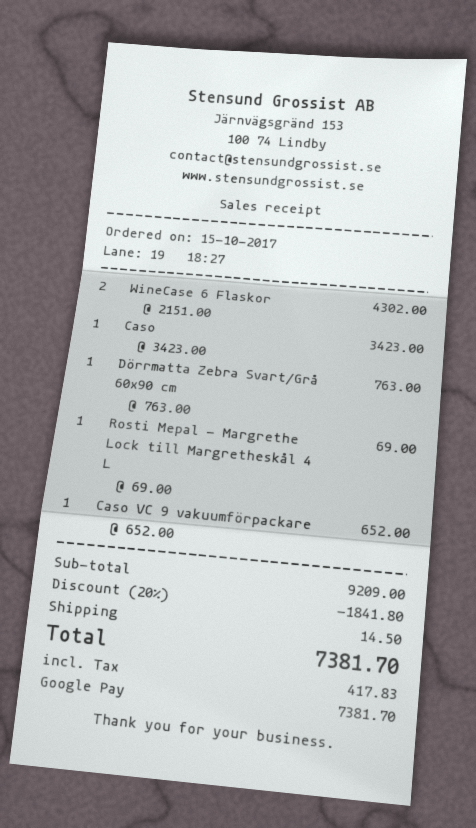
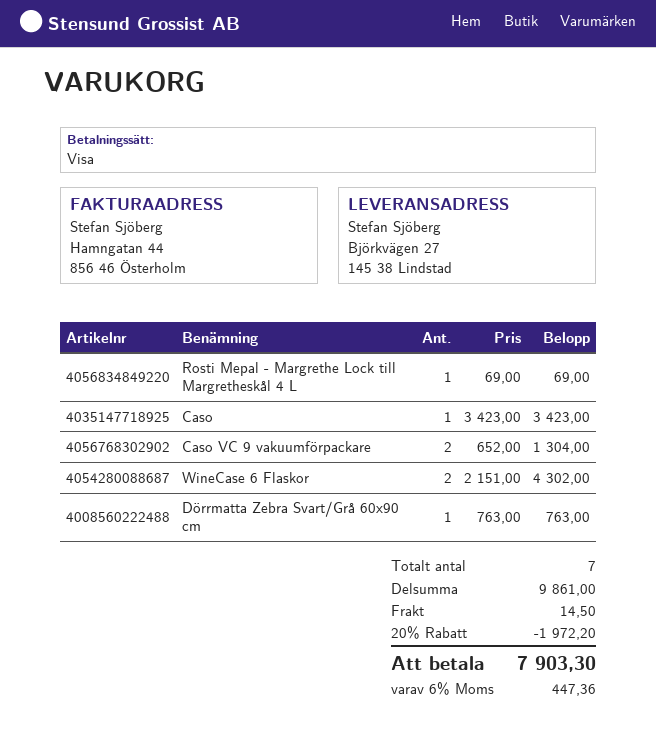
payment method: Google Pay -> Visa
Caso VC 9 vakuumförpackare: 1 x 652.00 = 652.00 -> 2 x 652.00 = 1304.00
subtotal: 9209.00 -> 9861.00
discount: 20% = 1841.80 -> 20% = 1972.20
tax: 417.83 -> 447.36
total: 7381.70 -> 7903.30

